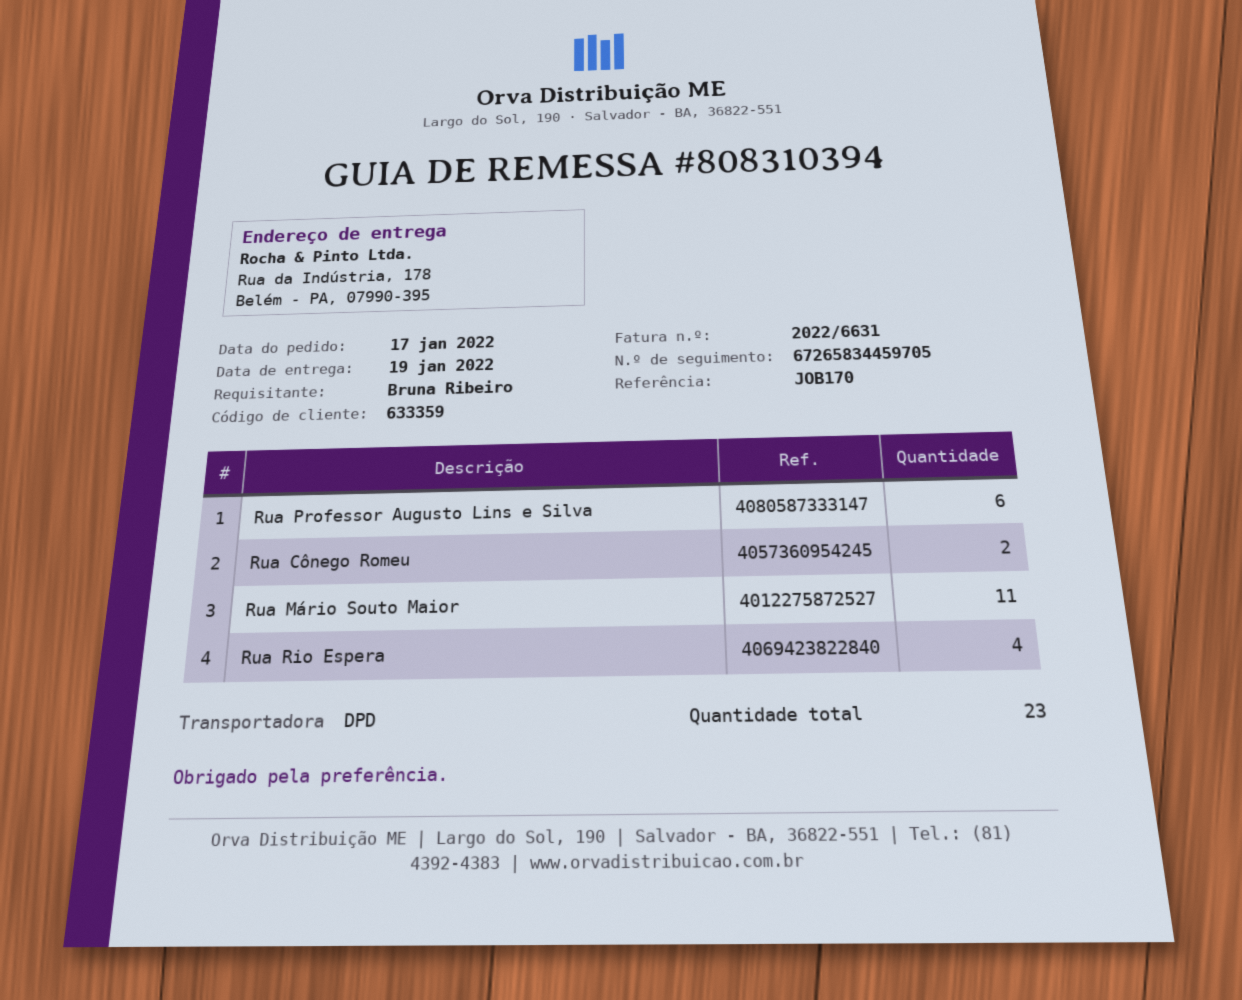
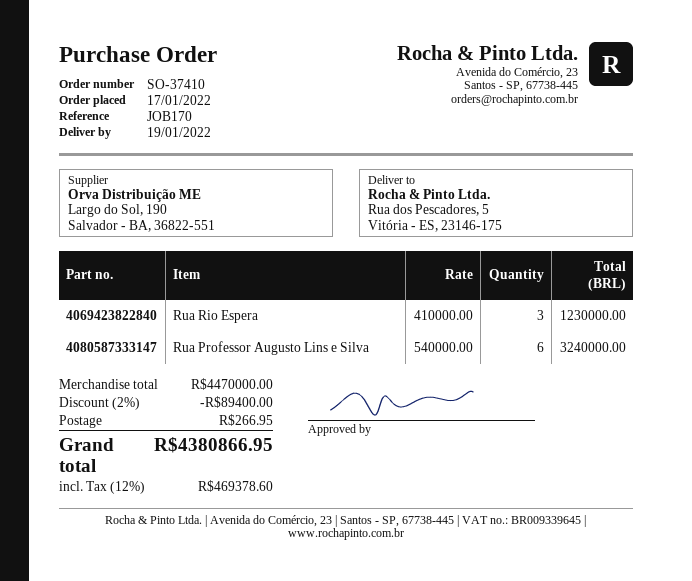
ship to: Rua da Indústria, 178, Belém - PA, 07990-395 -> Rua dos Pescadores, 5, Vitória - ES, 23146-175
Rua Cônego Romeu: 2 -> none
Rua Mário Souto Maior: 11 -> none
Rua Rio Espera: 4 -> 3

